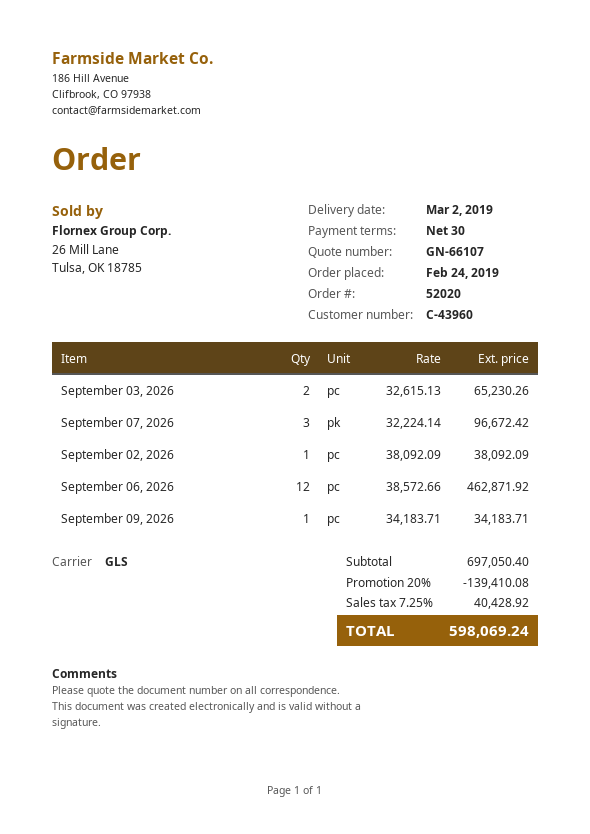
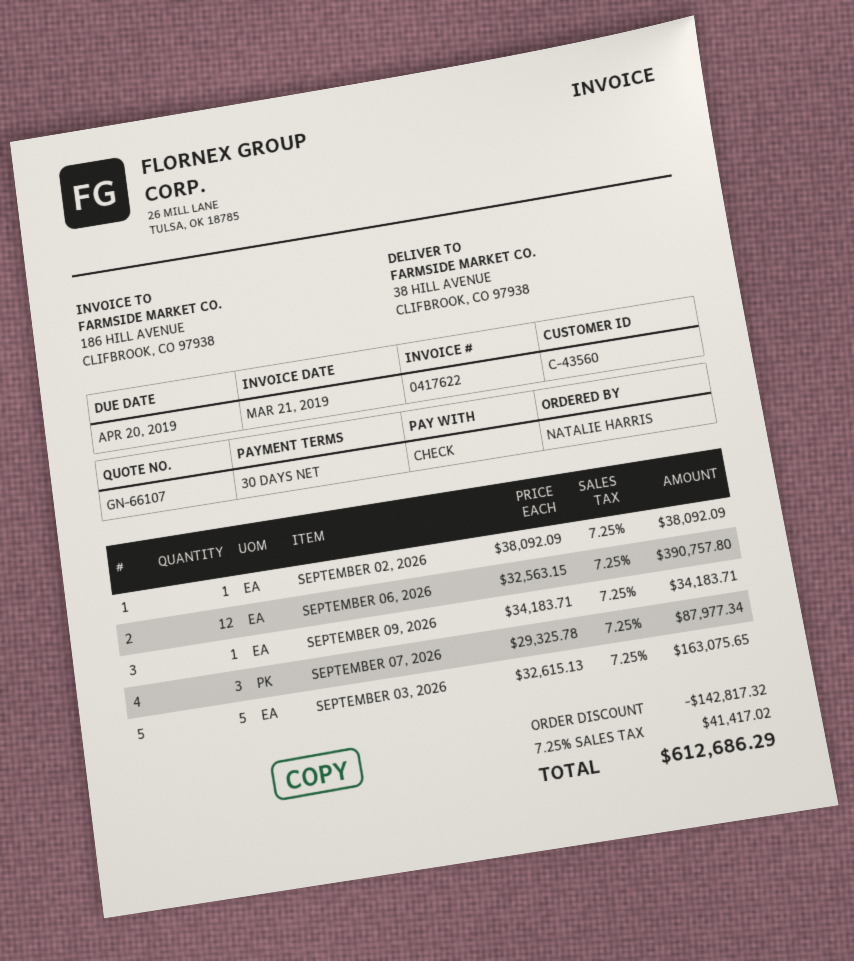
customer number: C-43960 -> C-43560
September 03, 2026: 2 x 32615.13 = 65230.26 -> 5 x 32615.13 = 163075.65
September 07, 2026: 3 x 32224.14 = 96672.42 -> 3 x 29325.78 = 87977.34
September 06, 2026: 12 x 38572.66 = 462871.92 -> 12 x 32563.15 = 390757.80
discount: 139410.08 -> 142817.32
tax: 7.25% = 40428.92 -> 7.25% = 41417.02
total: 598069.24 -> 612686.29

